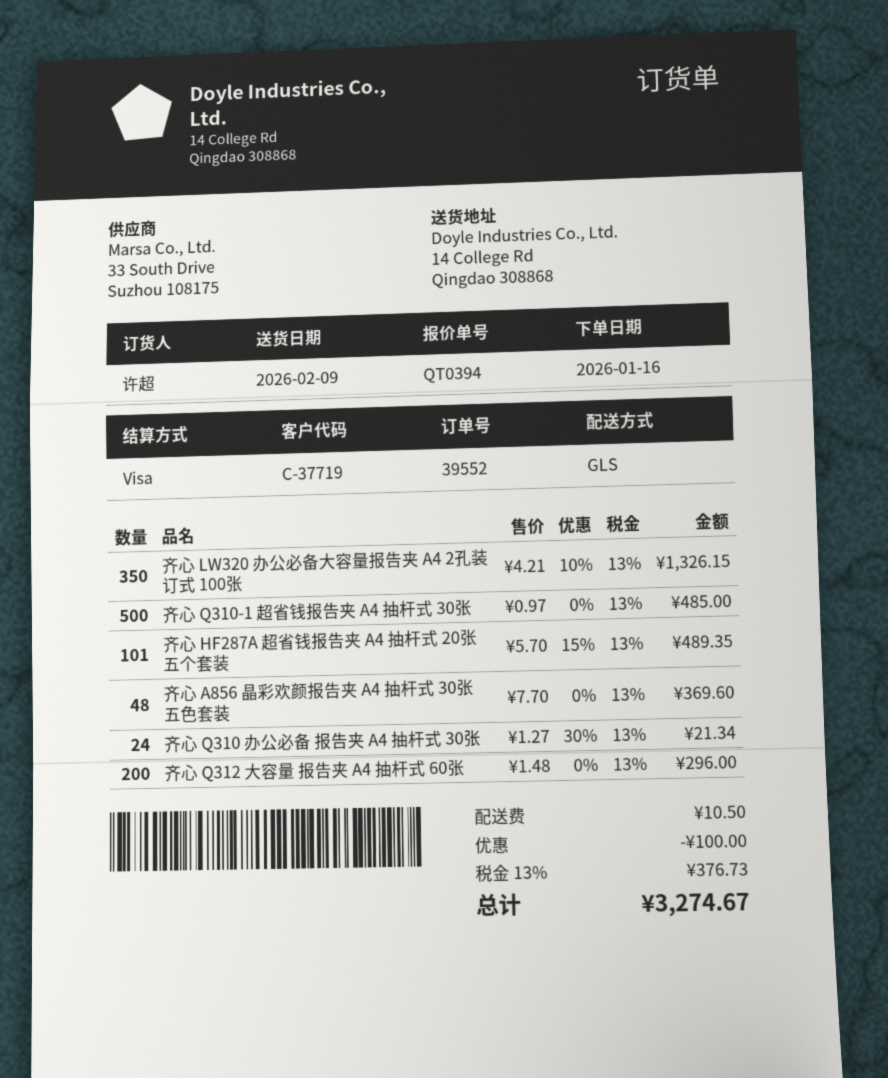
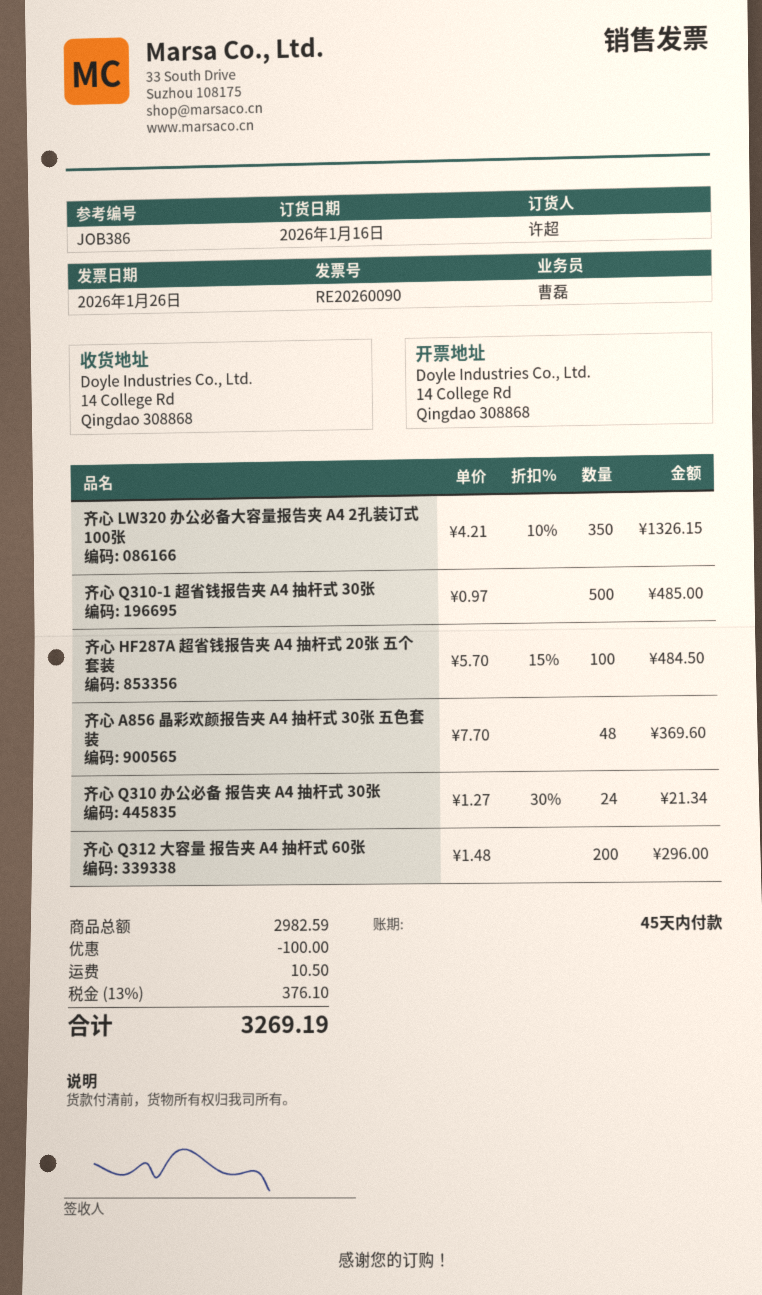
齐心 HF287A 超省钱报告夹 A4 抽杆式 20张 五个套装: 101 x 5.70 - 15% = 489.35 -> 100 x 5.70 - 15% = 484.50
tax: 13% = 376.73 -> 13% = 376.10
total: 3274.67 -> 3269.19

